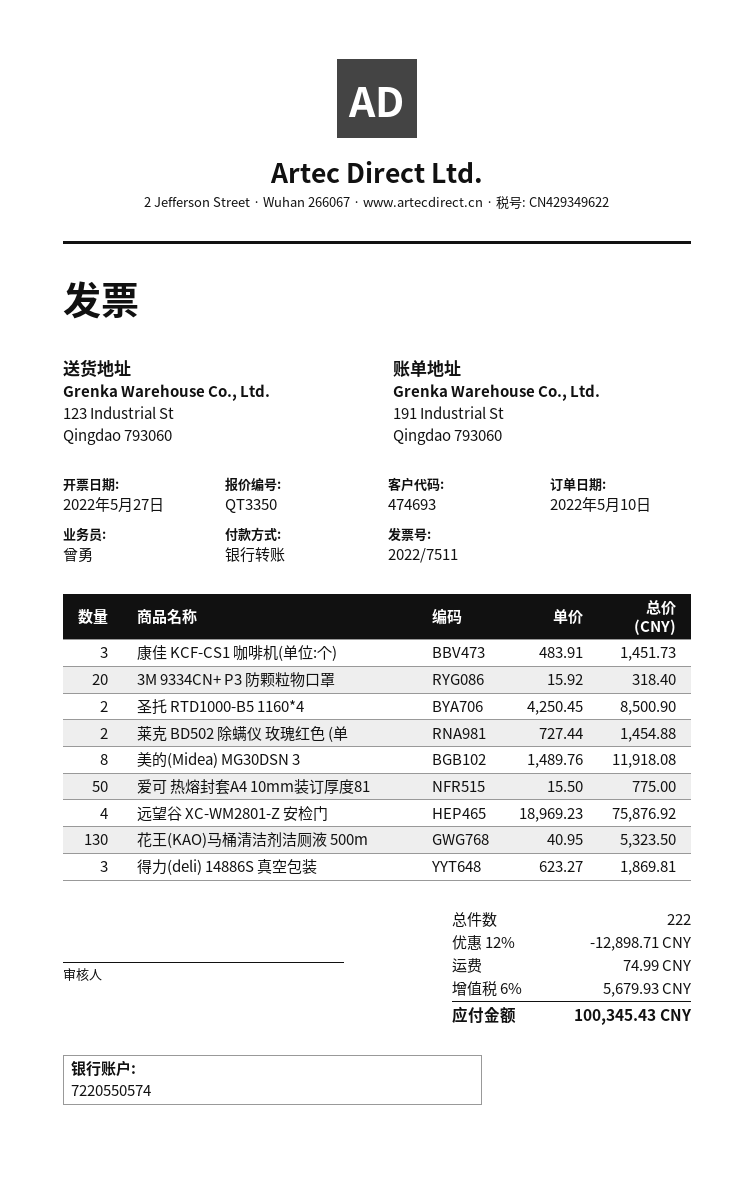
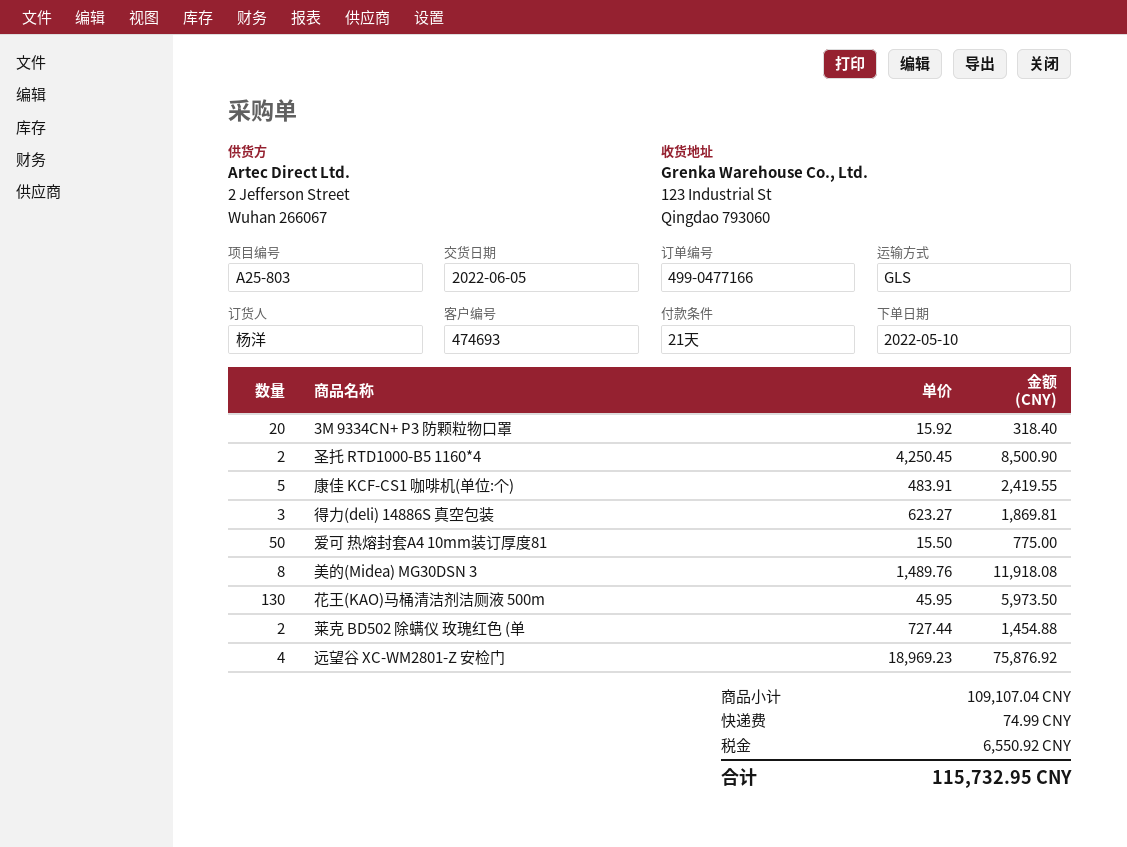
康佳 KCF-CS1 咖啡机(单位:个): 3 x 483.91 = 1451.73 -> 5 x 483.91 = 2419.55
花王(KAO)马桶清洁剂洁厕液 500m: 130 x 40.95 = 5323.50 -> 130 x 45.95 = 5973.50
discount: 12% = 12898.71 -> none
tax: 5679.93 -> 6550.92
total: 100345.43 -> 115732.95

